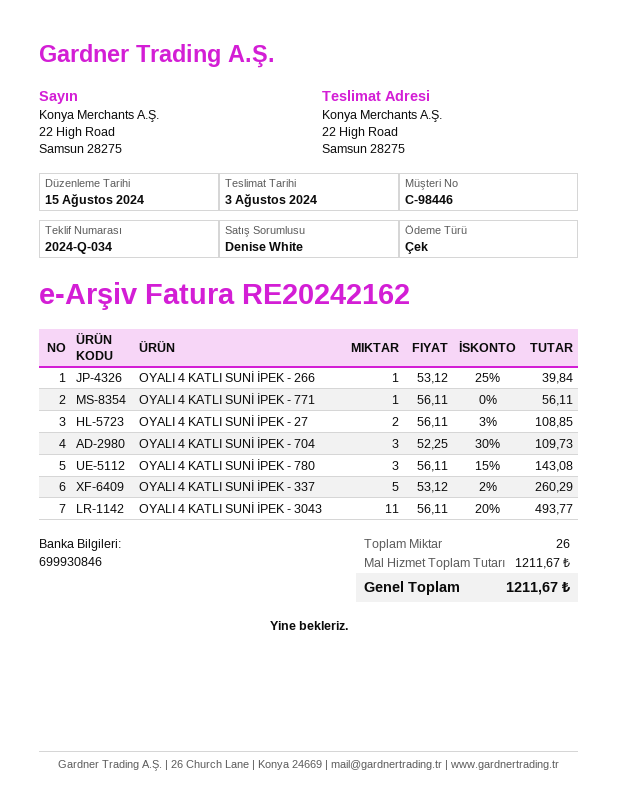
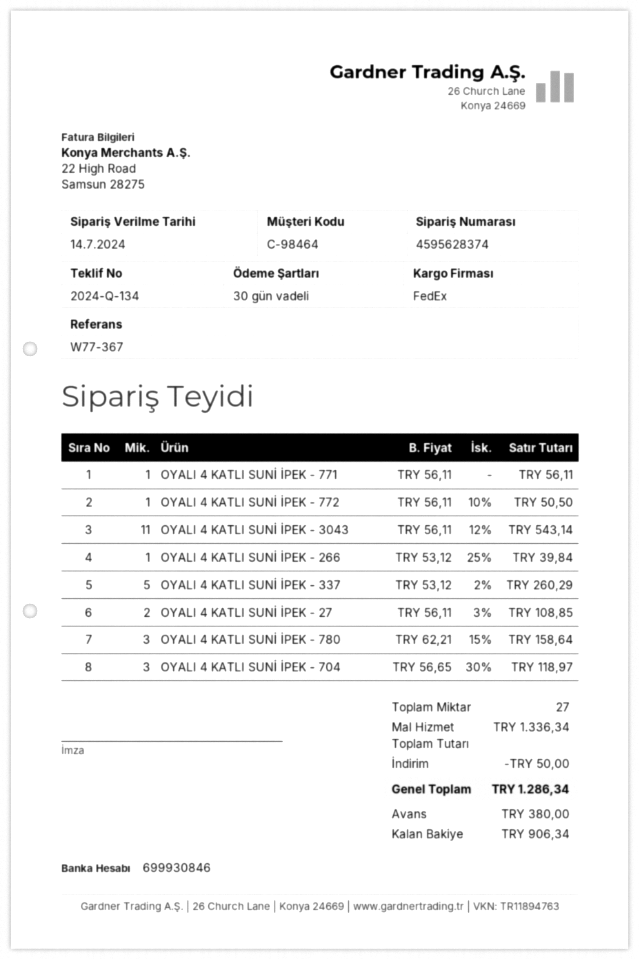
quote number: 2024-Q-034 -> 2024-Q-134
customer number: C-98446 -> C-98464
OYALI 4 KATLI SUNİ İPEK - 704: 3 x 52.25 - 30% = 109.73 -> 3 x 56.65 - 30% = 118.97
OYALI 4 KATLI SUNİ İPEK - 780: 3 x 56.11 - 15% = 143.08 -> 3 x 62.21 - 15% = 158.64
OYALI 4 KATLI SUNİ İPEK - 3043: 11 x 56.11 - 20% = 493.77 -> 11 x 56.11 - 12% = 543.14
OYALI 4 KATLI SUNİ İPEK - 772: none -> 1 x 56.11 - 10% = 50.50
total quantity: 26 -> 27
subtotal: 1211.67 -> 1336.34
discount: none -> 50.00
total: 1211.67 -> 1286.34

